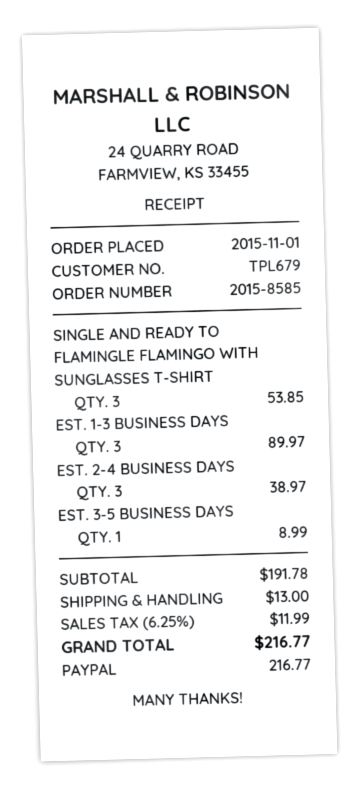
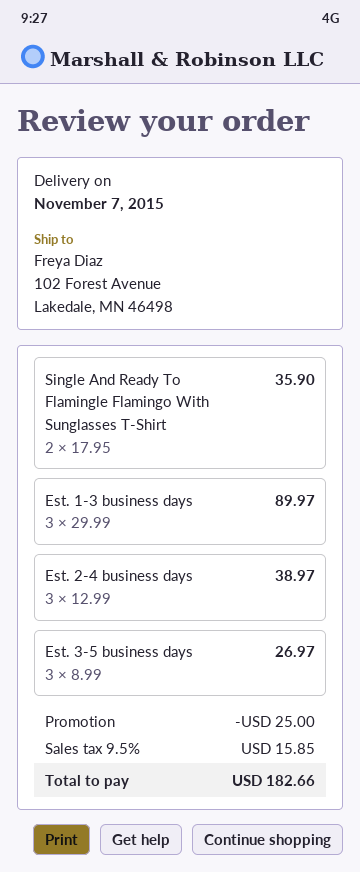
SINGLE AND READY TO FLAMINGLE FLAMINGO WITH SUNGLASSES T-SHIRT: 3 for 53.85 -> 2 for 35.90
EST. 3-5 BUSINESS DAYS: 1 for 8.99 -> 3 for 26.97
discount: none -> 25.00
shipping: 13.00 -> none
tax: 6.25% = 11.99 -> 9.5% = 15.85
total: 216.77 -> 182.66

